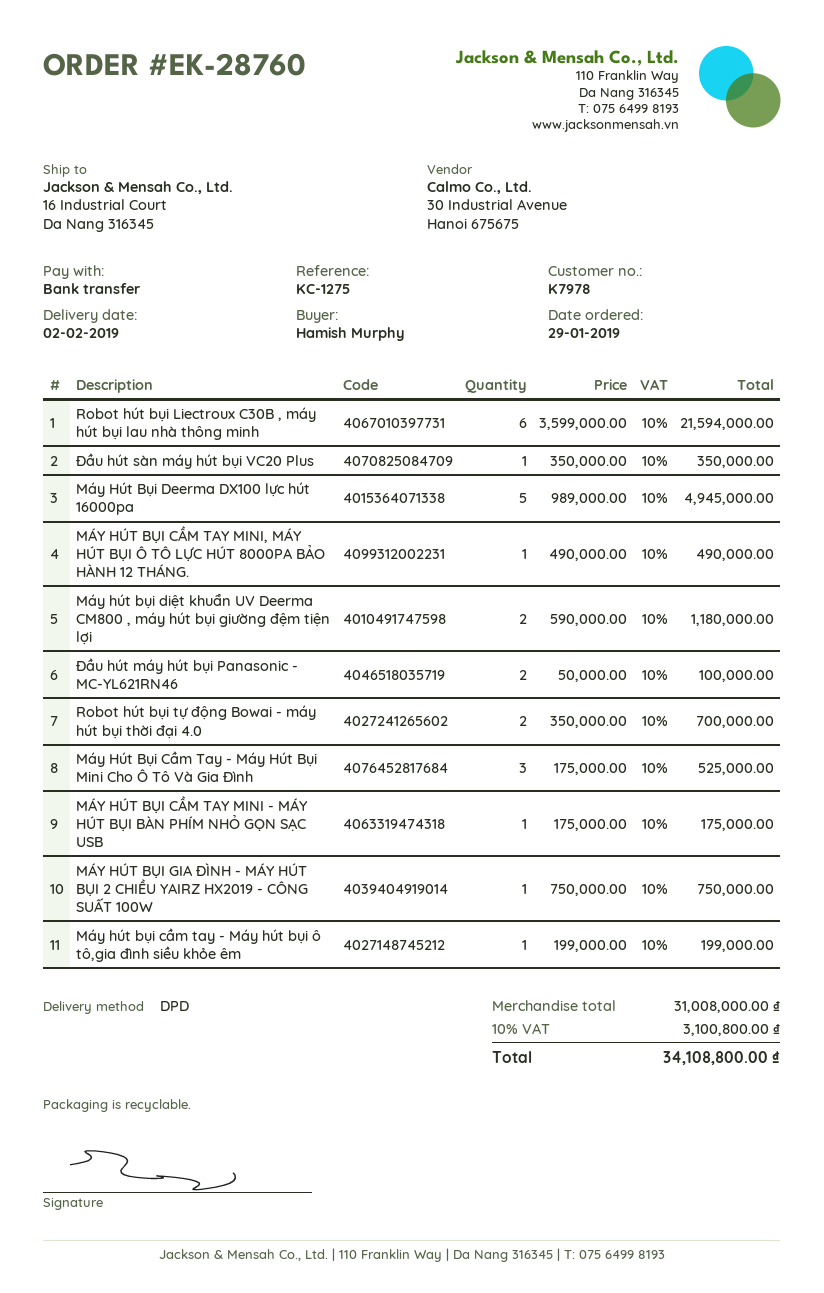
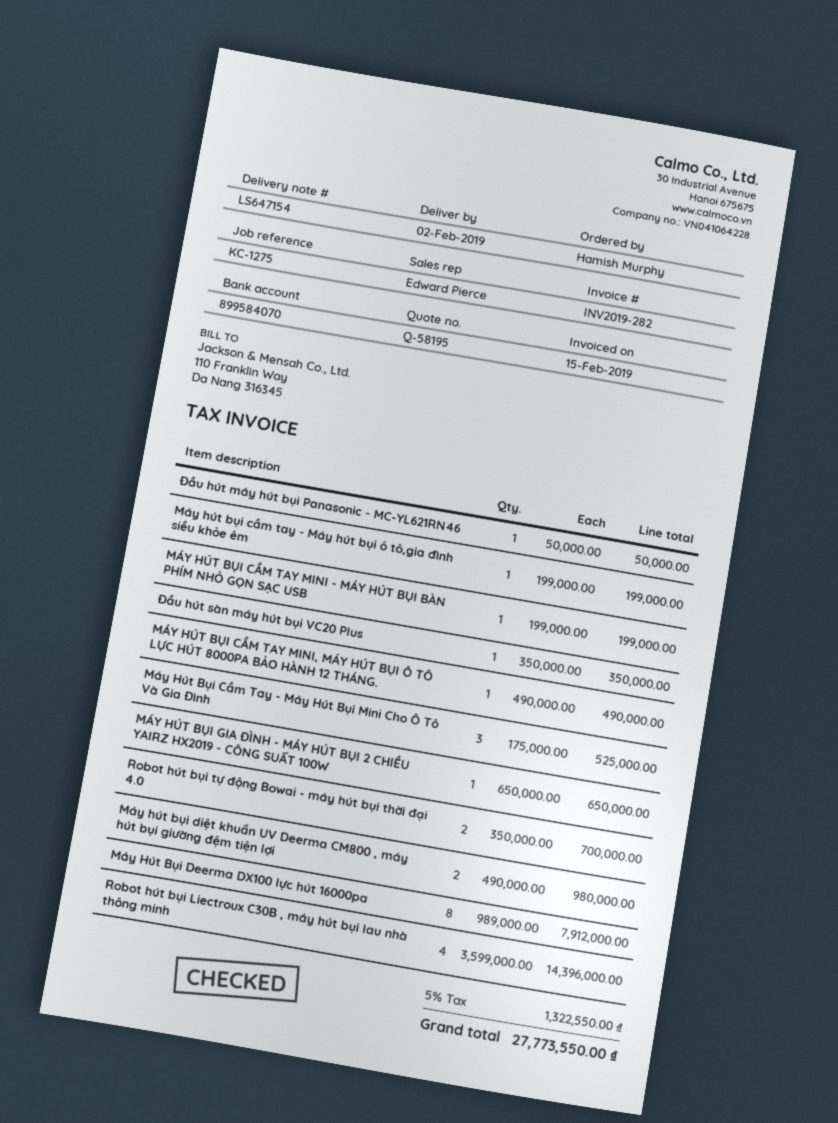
Robot hút bụi Liectroux C30B , máy hút bụi lau nhà thông minh: 6 x 3599000.00 = 21594000.00 -> 4 x 3599000.00 = 14396000.00
Máy Hút Bụi Deerma DX100 lực hút 16000pa: 5 x 989000.00 = 4945000.00 -> 8 x 989000.00 = 7912000.00
Máy hút bụi diệt khuẩn UV Deerma CM800 , máy hút bụi giường đệm tiện lợi: 2 x 590000.00 = 1180000.00 -> 2 x 490000.00 = 980000.00
Đầu hút máy hút bụi Panasonic - MC-YL621RN46: 2 x 50000.00 = 100000.00 -> 1 x 50000.00 = 50000.00
MÁY HÚT BỤI CẦM TAY MINI - MÁY HÚT BỤI BÀN PHÍM NHỎ GỌN SẠC USB: 1 x 175000.00 = 175000.00 -> 1 x 199000.00 = 199000.00
MÁY HÚT BỤI GIA ĐÌNH - MÁY HÚT BỤI 2 CHIỀU YAIRZ HX2019 - CÔNG SUẤT 100W: 1 x 750000.00 = 750000.00 -> 1 x 650000.00 = 650000.00
tax: 10% = 3100800.00 -> 5% = 1322550.00
total: 34108800.00 -> 27773550.00

